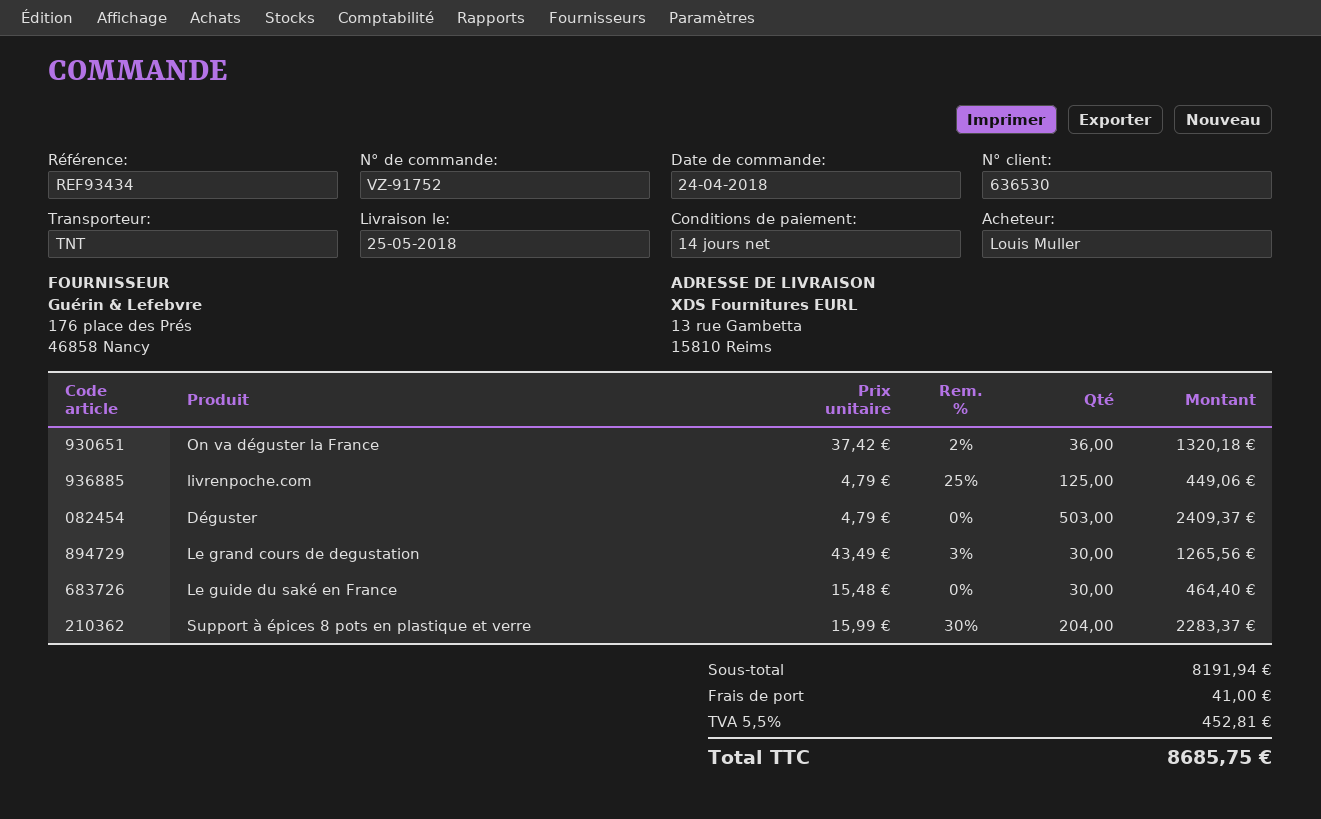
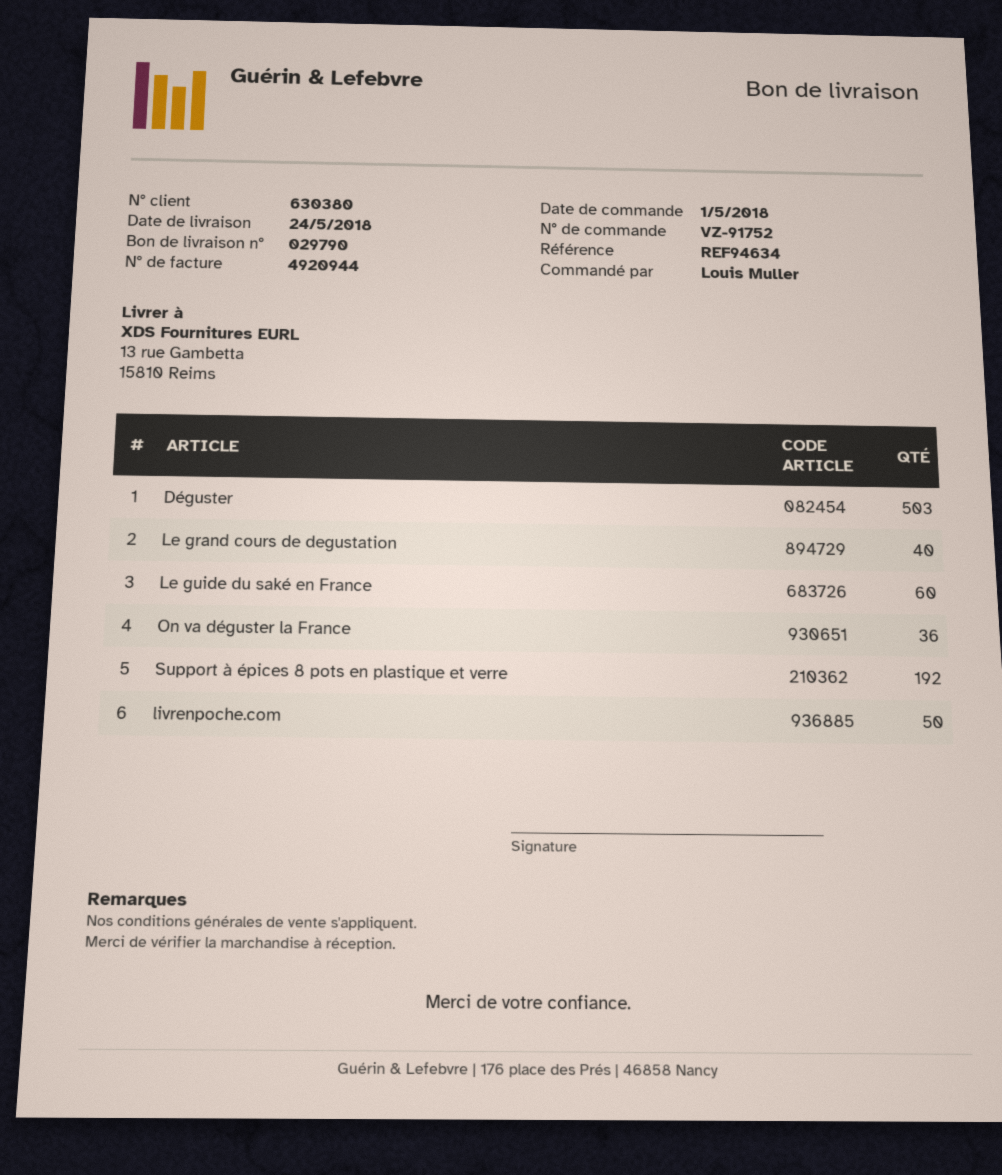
order date: 2018-04-24 -> 2018-05-01
delivery date: 2018-05-25 -> 2018-05-24
customer number: 636530 -> 630380
reference: REF93434 -> REF94634
livrenpoche.com: 125 -> 50
Le grand cours de degustation: 30 -> 40
Le guide du saké en France: 30 -> 60
Support à épices 8 pots en plastique et verre: 204 -> 192

